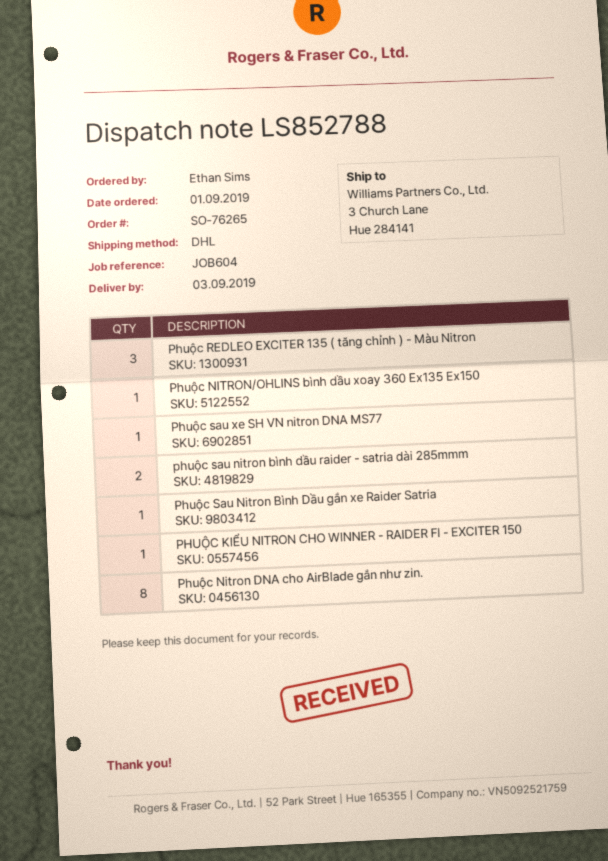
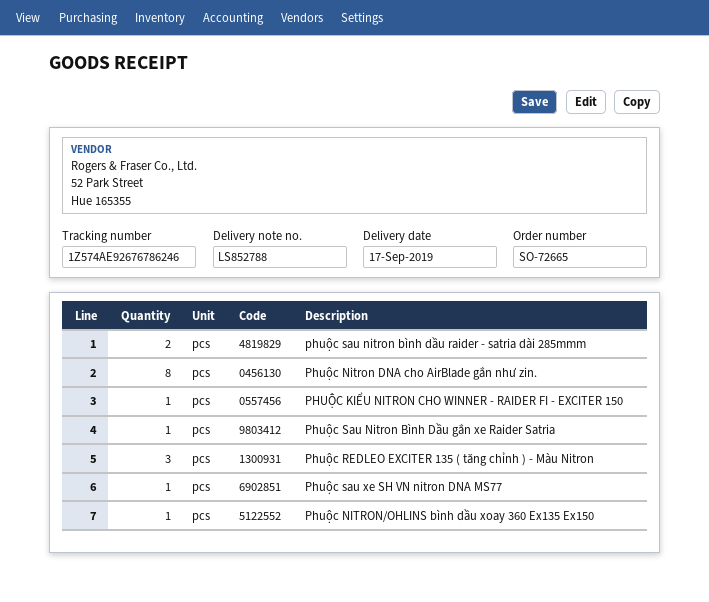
order number: SO-76265 -> SO-72665
delivery date: 2019-09-03 -> 2019-09-17

